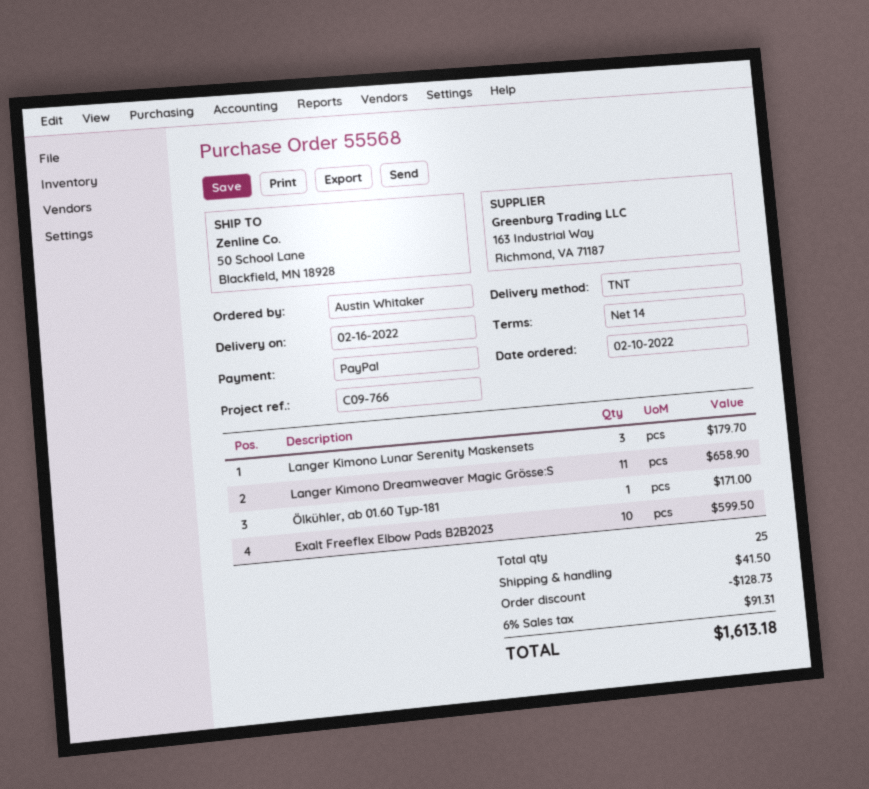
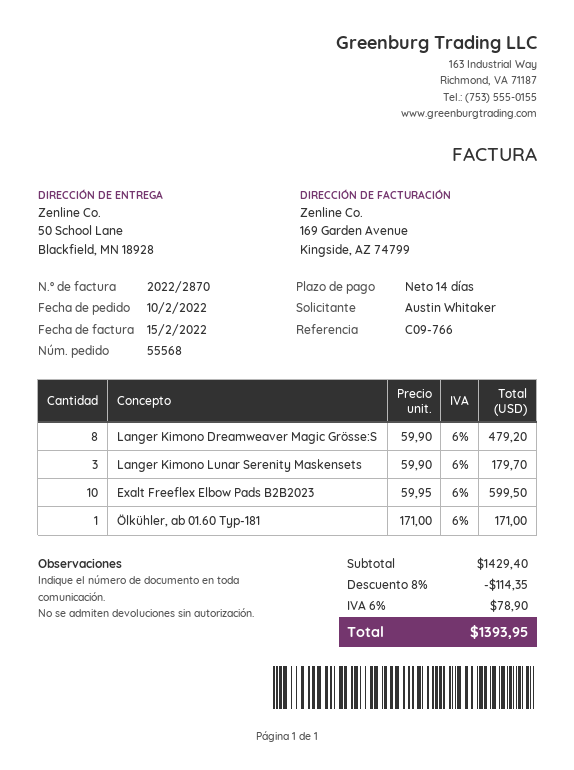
Langer Kimono Dreamweaver Magic Grösse:S: 11 for 658.90 -> 8 for 479.20
discount: 128.73 -> 114.35
shipping: 41.50 -> none
tax: 6% = 91.31 -> 6% = 78.90
total: 1613.18 -> 1393.95

